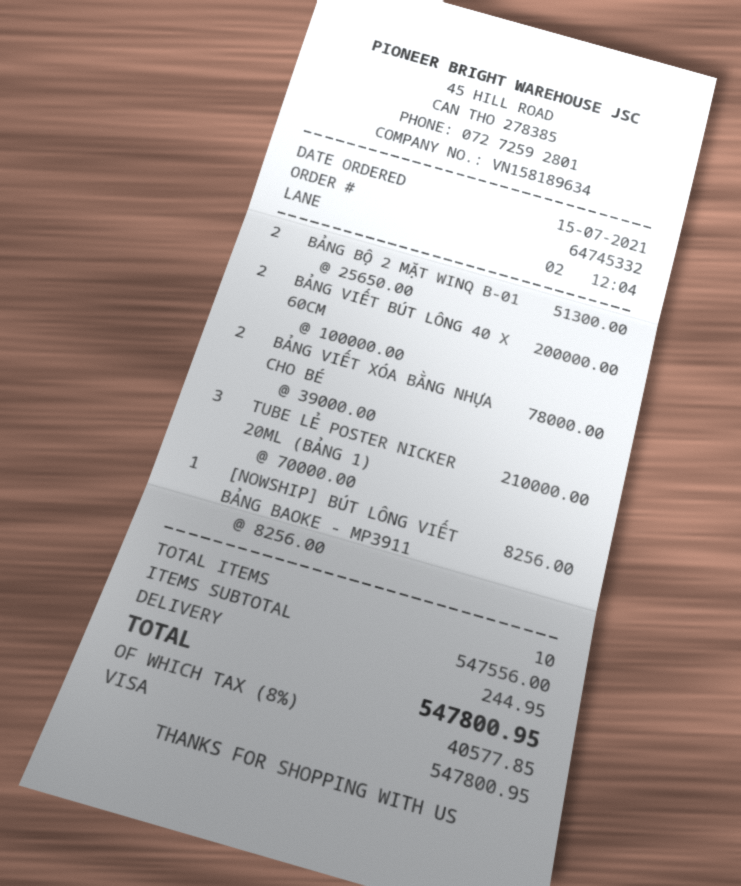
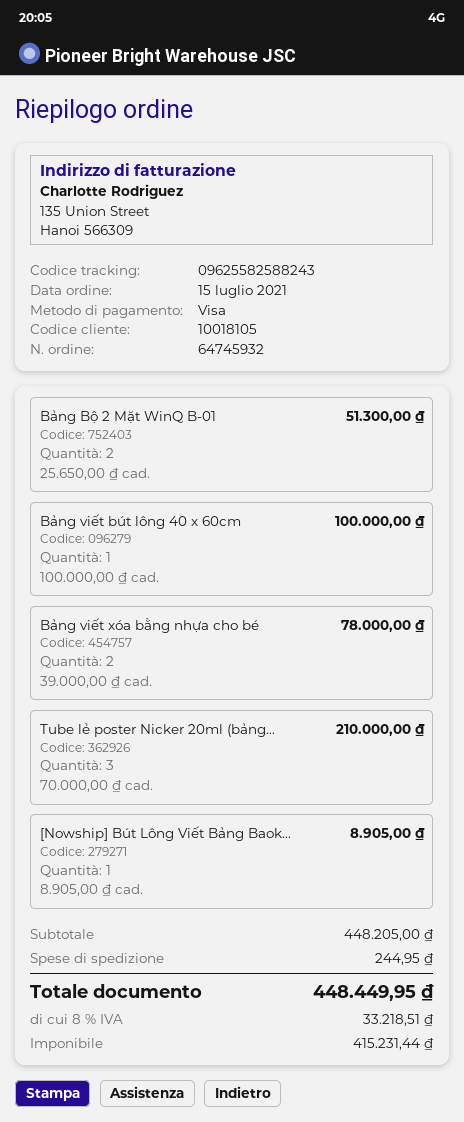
order number: 64745332 -> 64745932
BẢNG VIẾT BÚT LÔNG 40 X 60CM: 2 x 100000.00 = 200000.00 -> 1 x 100000.00 = 100000.00
[NOWSHIP] BÚT LÔNG VIẾT BẢNG BAOKE - MP3911: 1 x 8256.00 = 8256.00 -> 1 x 8905.00 = 8905.00
subtotal: 547556.00 -> 448205.00
tax: 8% = 40577.85 -> 8% = 33218.51
total: 547800.95 -> 448449.95

